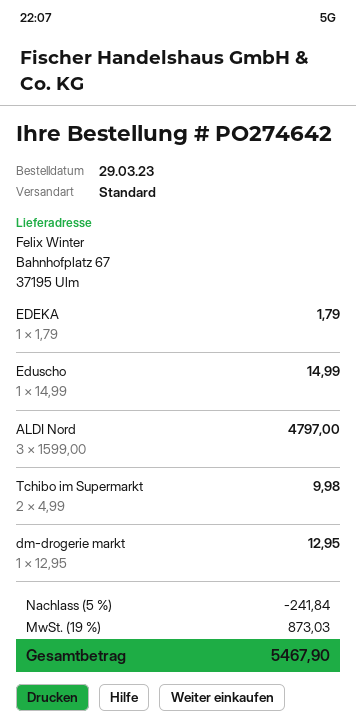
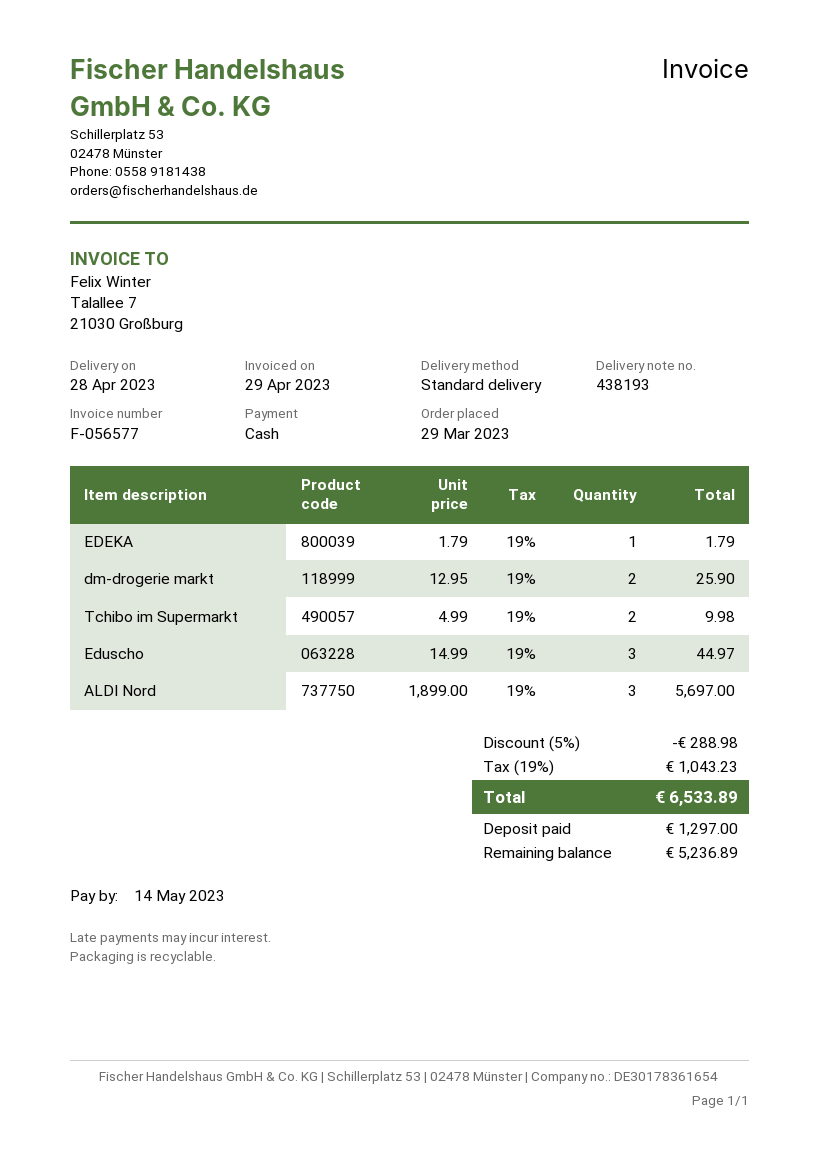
Eduscho: 1 x 14.99 = 14.99 -> 3 x 14.99 = 44.97
ALDI Nord: 3 x 1599.00 = 4797.00 -> 3 x 1899.00 = 5697.00
dm-drogerie markt: 1 x 12.95 = 12.95 -> 2 x 12.95 = 25.90
discount: 5% = 241.84 -> 5% = 288.98
tax: 19% = 873.03 -> 19% = 1043.23
total: 5467.90 -> 6533.89

